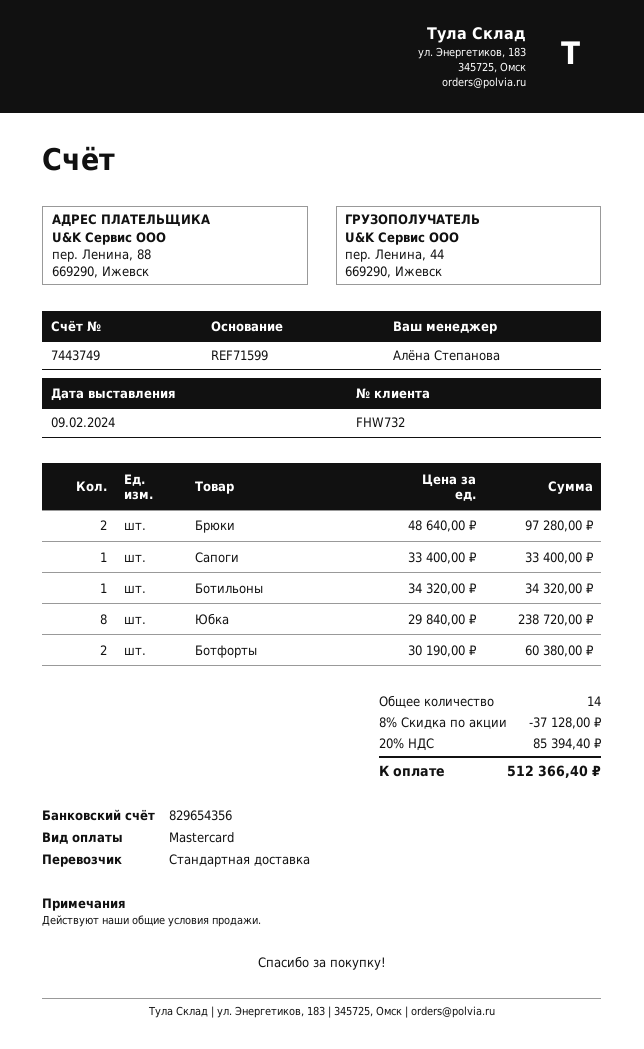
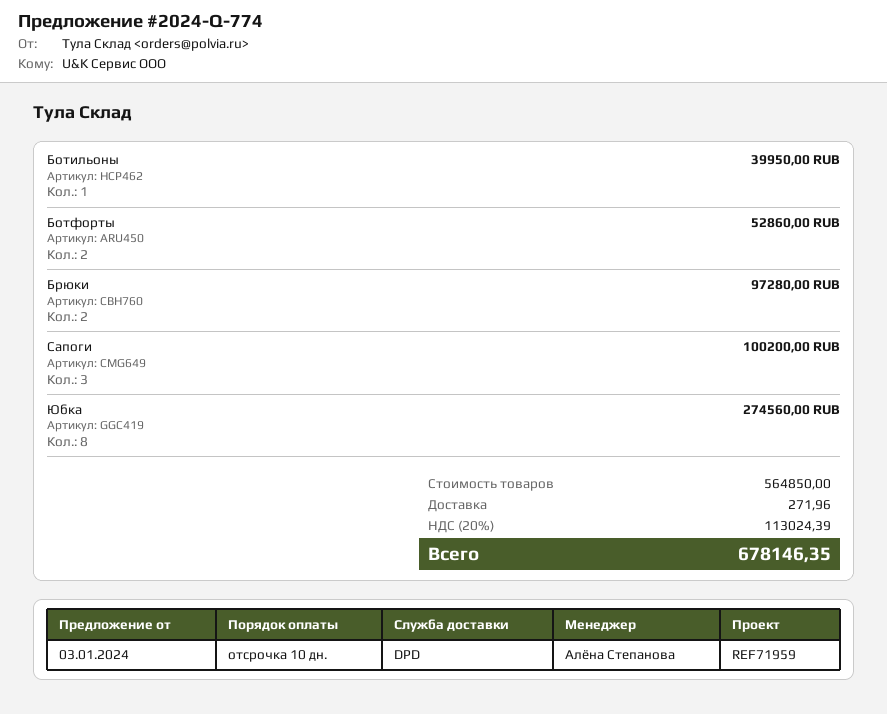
reference: REF71599 -> REF71959
shipping method: standard -> DPD
Сапоги: 1 for 33400.00 -> 3 for 100200.00
Ботильоны: 1 for 34320.00 -> 1 for 39950.00
Юбка: 8 for 238720.00 -> 8 for 274560.00
Ботфорты: 2 for 60380.00 -> 2 for 52860.00
discount: 8% = 37128.00 -> none
shipping: none -> 271.96
tax: 20% = 85394.40 -> 20% = 113024.39
total: 512366.40 -> 678146.35

